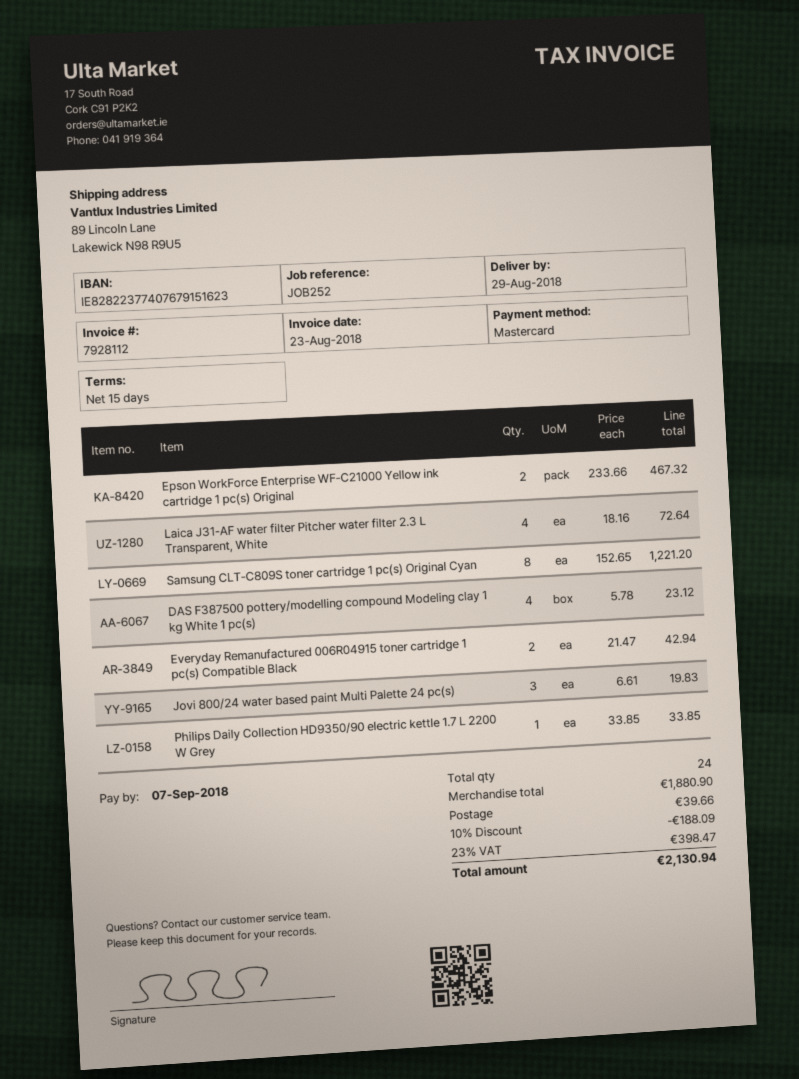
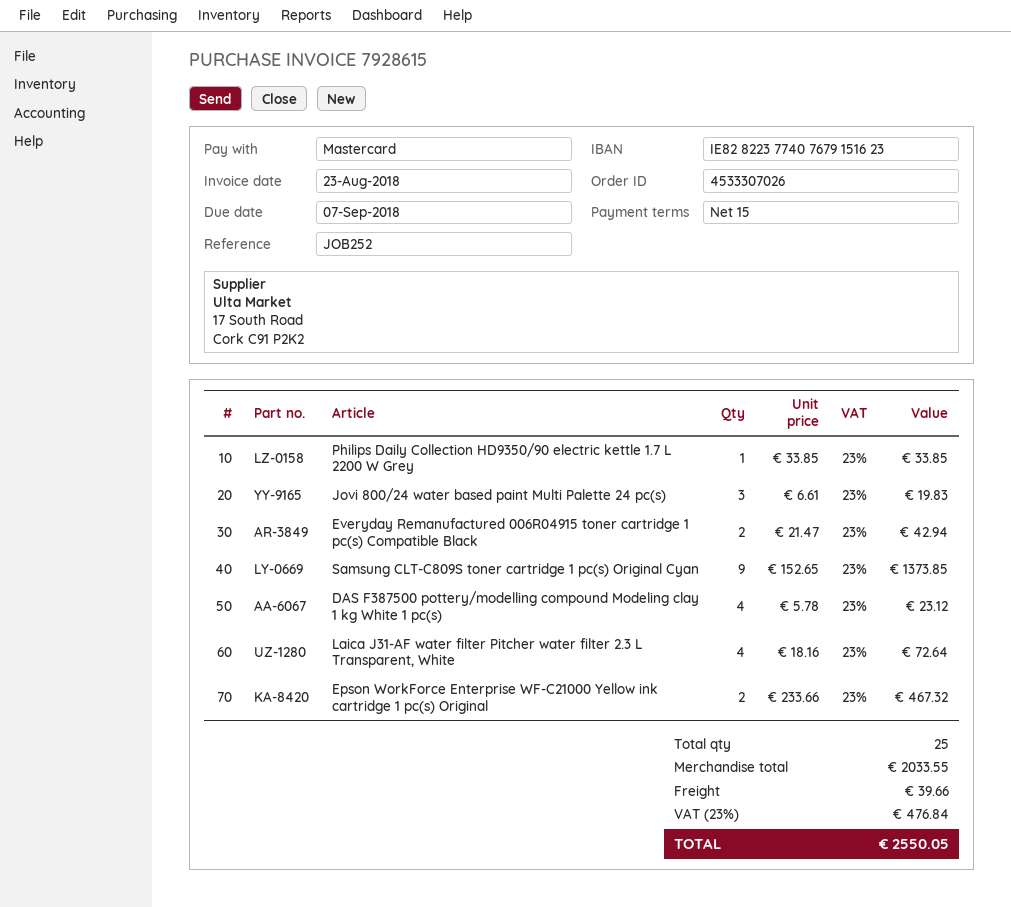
invoice number: 7928112 -> 7928615
Samsung CLT-C809S toner cartridge 1 pc(s) Original Cyan: 8 x 152.65 = 1221.20 -> 9 x 152.65 = 1373.85
total quantity: 24 -> 25
subtotal: 1880.90 -> 2033.55
discount: 10% = 188.09 -> none
tax: 23% = 398.47 -> 23% = 476.84
total: 2130.94 -> 2550.05

